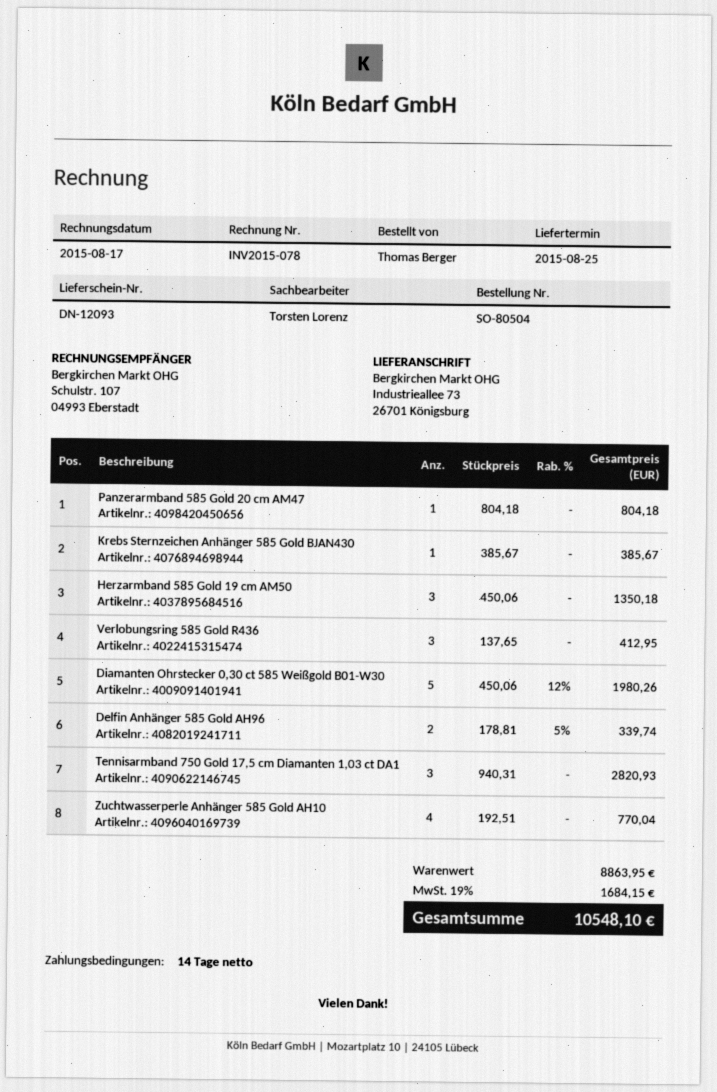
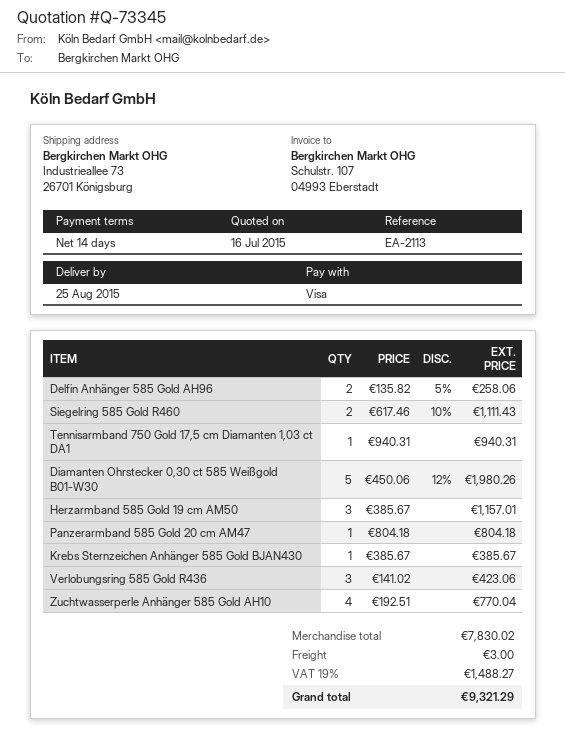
Herzarmband 585 Gold 19 cm AM50: 3 x 450.06 = 1350.18 -> 3 x 385.67 = 1157.01
Verlobungsring 585 Gold R436: 3 x 137.65 = 412.95 -> 3 x 141.02 = 423.06
Delfin Anhänger 585 Gold AH96: 2 x 178.81 - 5% = 339.74 -> 2 x 135.82 - 5% = 258.06
Tennisarmband 750 Gold 17,5 cm Diamanten 1,03 ct DA1: 3 x 940.31 = 2820.93 -> 1 x 940.31 = 940.31
Siegelring 585 Gold R460: none -> 2 x 617.46 - 10% = 1111.43
subtotal: 8863.95 -> 7830.02
shipping: none -> 3.00
tax: 19% = 1684.15 -> 19% = 1488.27
total: 10548.10 -> 9321.29

